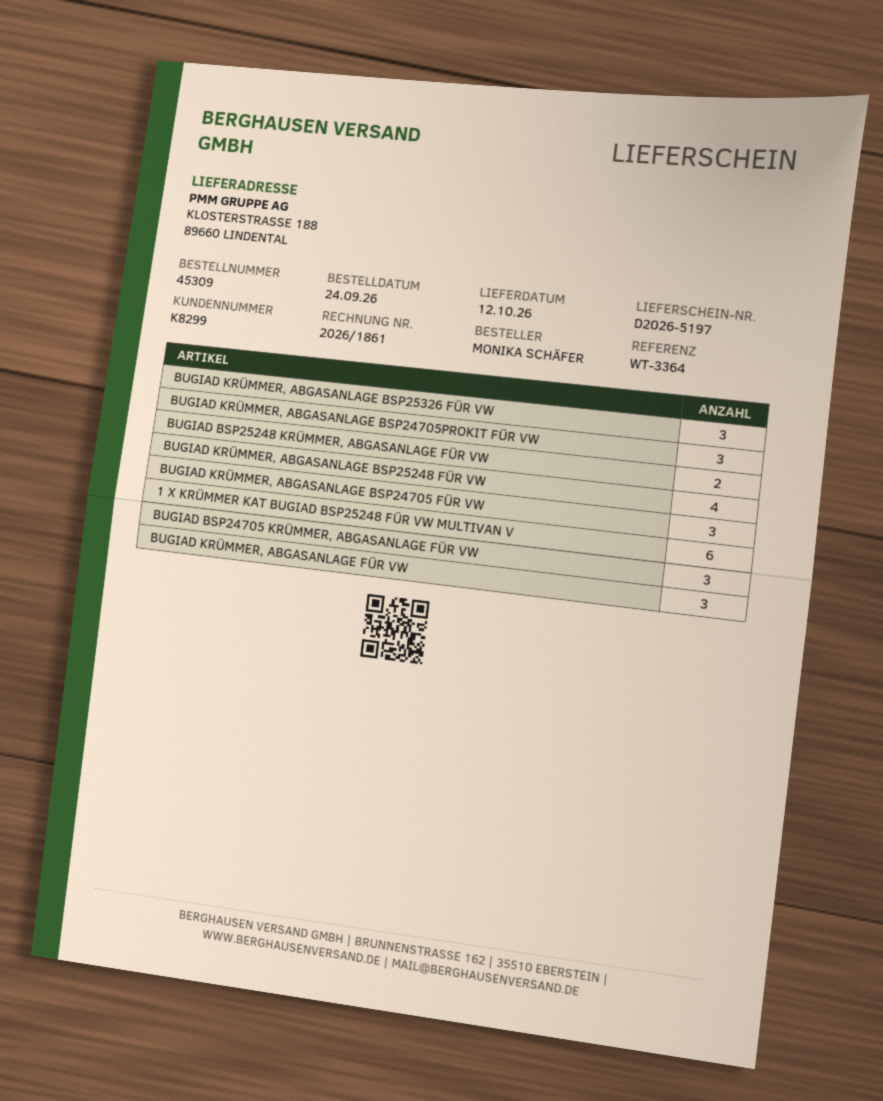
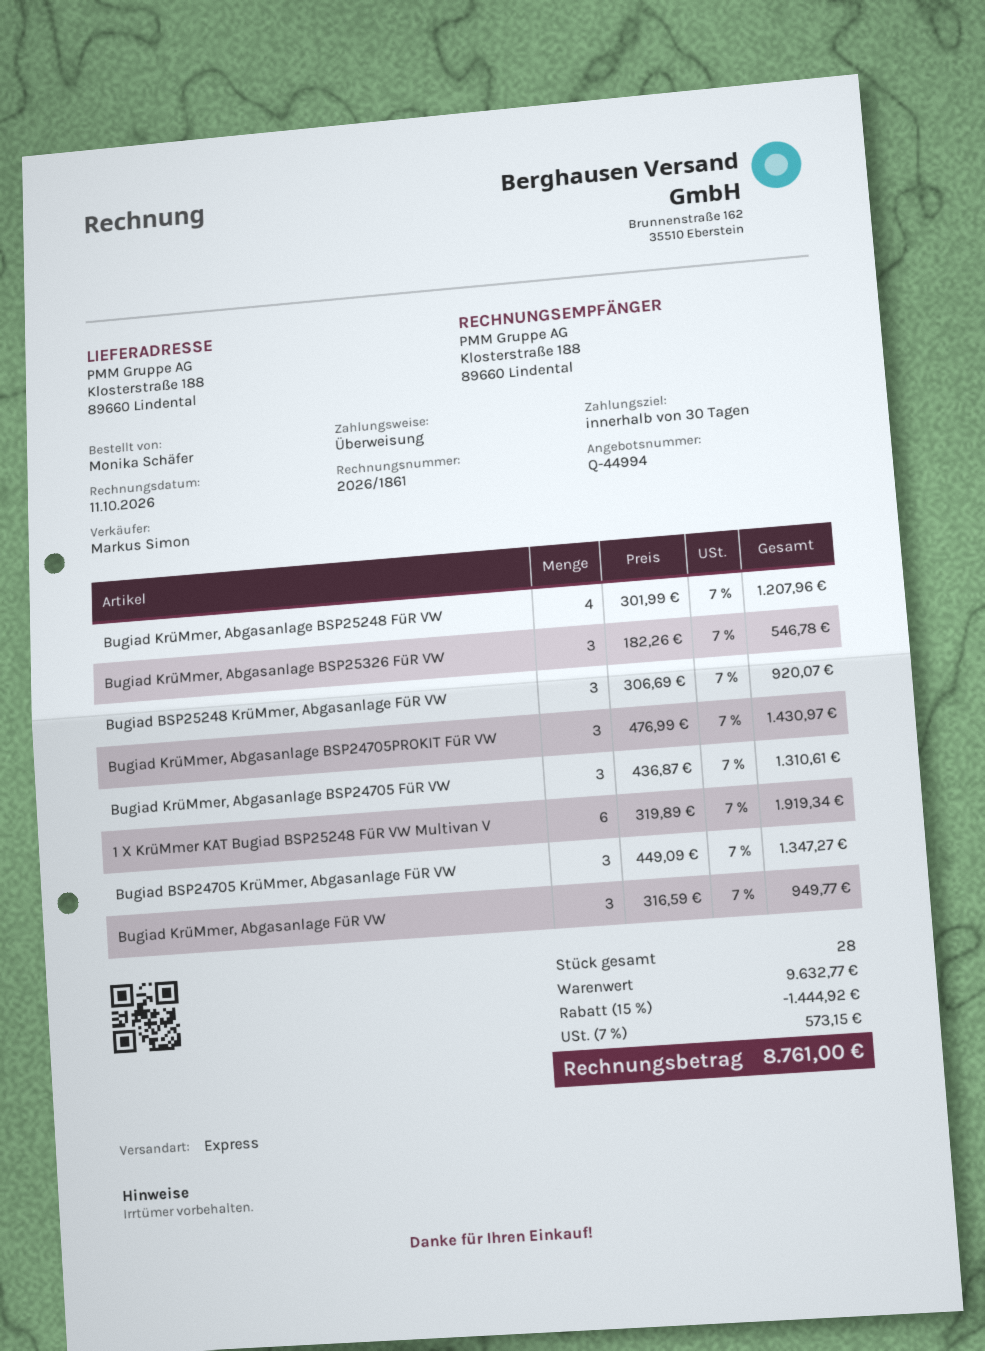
BUGIAD BSP25248 KRÜMMER, ABGASANLAGE FÜR VW: 2 -> 3

